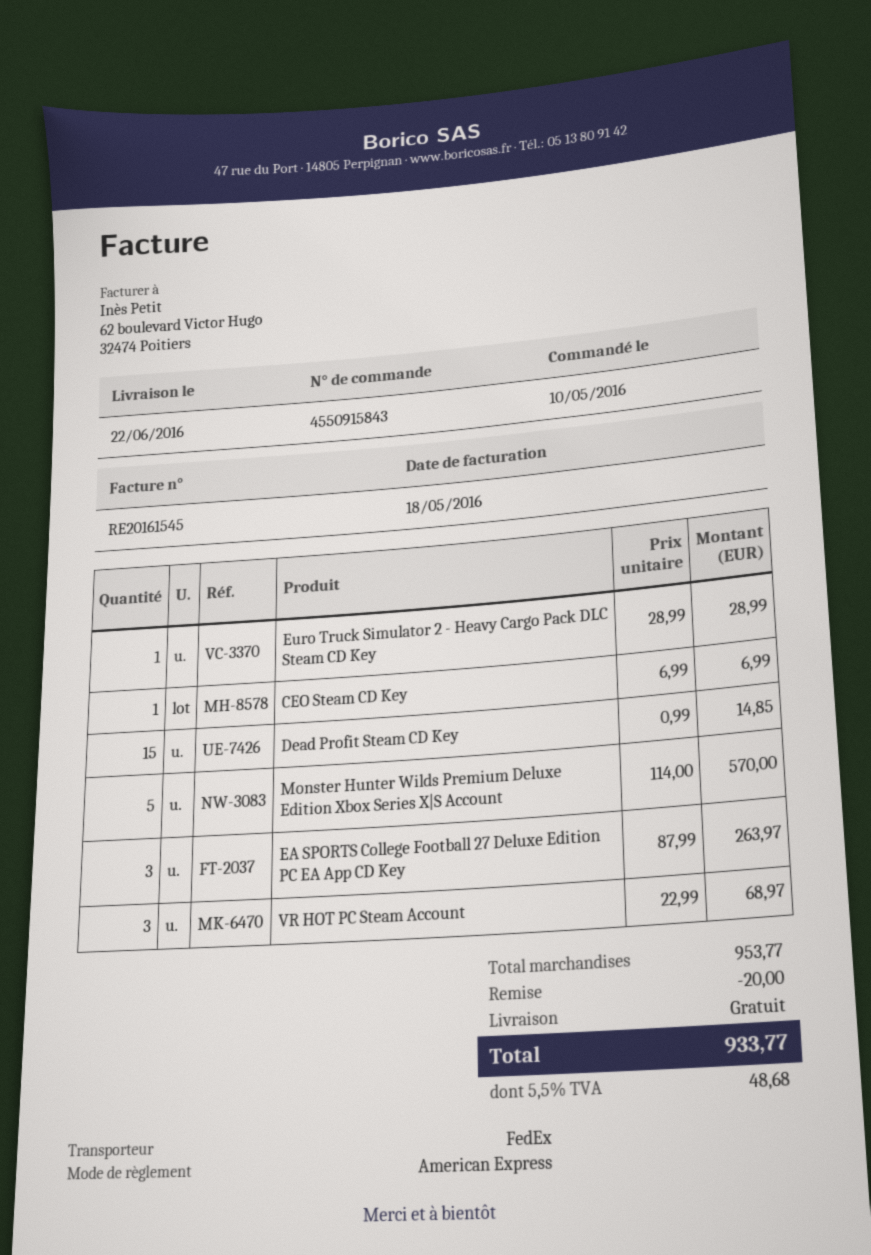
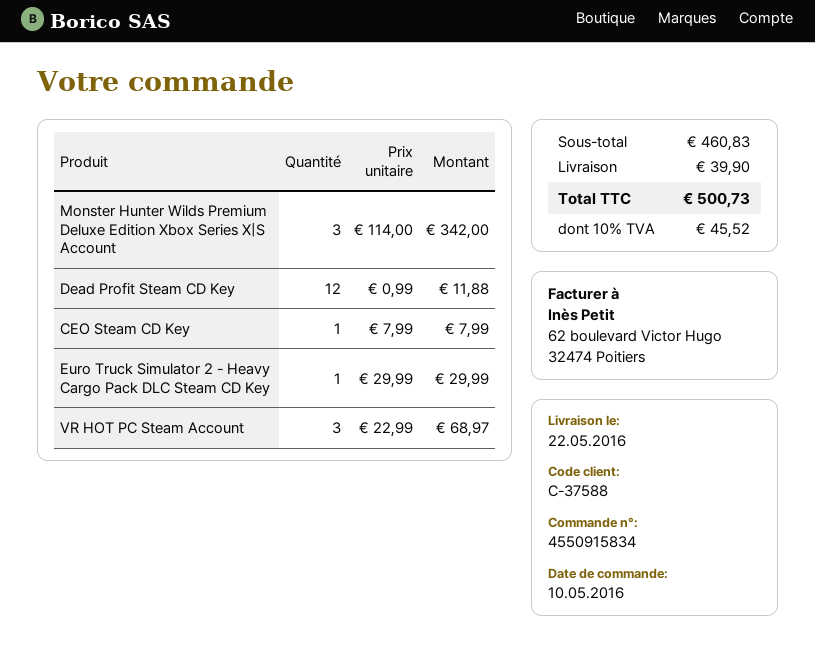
order number: 4550915843 -> 4550915834
delivery date: 2016-06-22 -> 2016-05-22
Euro Truck Simulator 2 - Heavy Cargo Pack DLC Steam CD Key: 1 x 28.99 = 28.99 -> 1 x 29.99 = 29.99
CEO Steam CD Key: 1 x 6.99 = 6.99 -> 1 x 7.99 = 7.99
Dead Profit Steam CD Key: 15 x 0.99 = 14.85 -> 12 x 0.99 = 11.88
Monster Hunter Wilds Premium Deluxe Edition Xbox Series X|S Account: 5 x 114.00 = 570.00 -> 3 x 114.00 = 342.00
EA SPORTS College Football 27 Deluxe Edition PC EA App CD Key: 3 x 87.99 = 263.97 -> none
subtotal: 953.77 -> 460.83
discount: 20.00 -> none
shipping: 0.00 -> 39.90
tax: 5.5% = 48.68 -> 10% = 45.52
total: 933.77 -> 500.73

